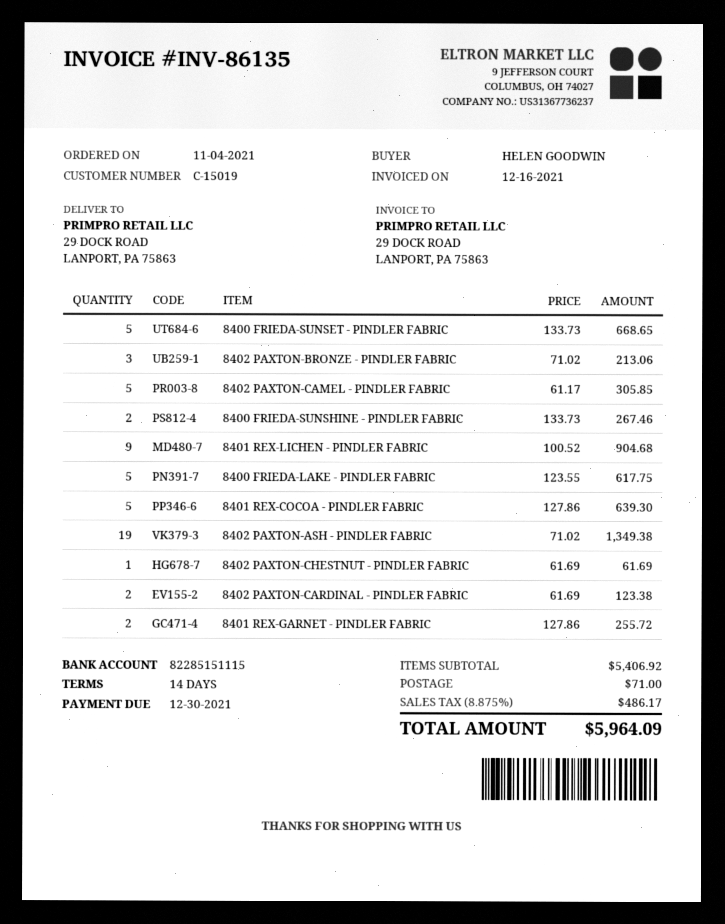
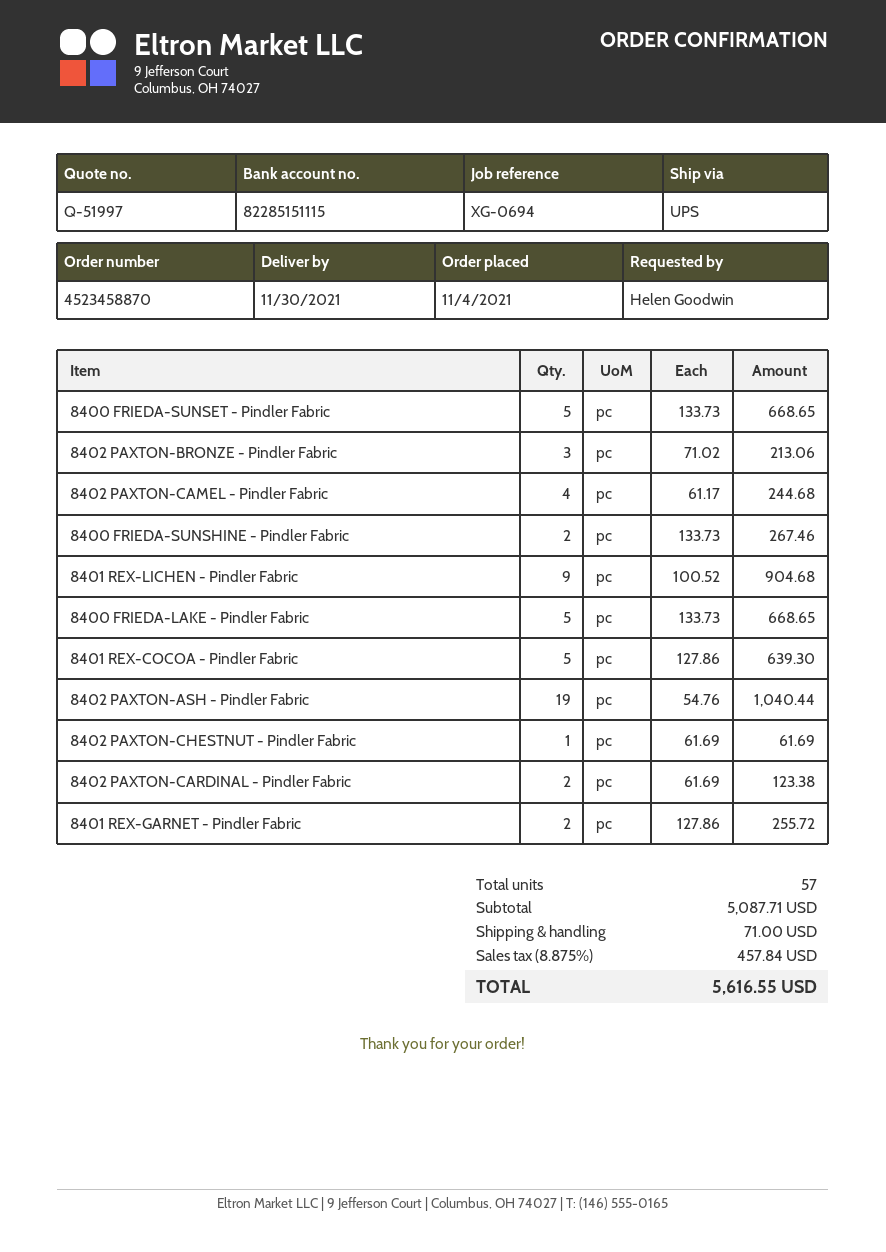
8402 PAXTON-CAMEL - PINDLER FABRIC: 5 x 61.17 = 305.85 -> 4 x 61.17 = 244.68
8400 FRIEDA-LAKE - PINDLER FABRIC: 5 x 123.55 = 617.75 -> 5 x 133.73 = 668.65
8402 PAXTON-ASH - PINDLER FABRIC: 19 x 71.02 = 1349.38 -> 19 x 54.76 = 1040.44
subtotal: 5406.92 -> 5087.71
tax: 8.875% = 486.17 -> 8.875% = 457.84
total: 5964.09 -> 5616.55

